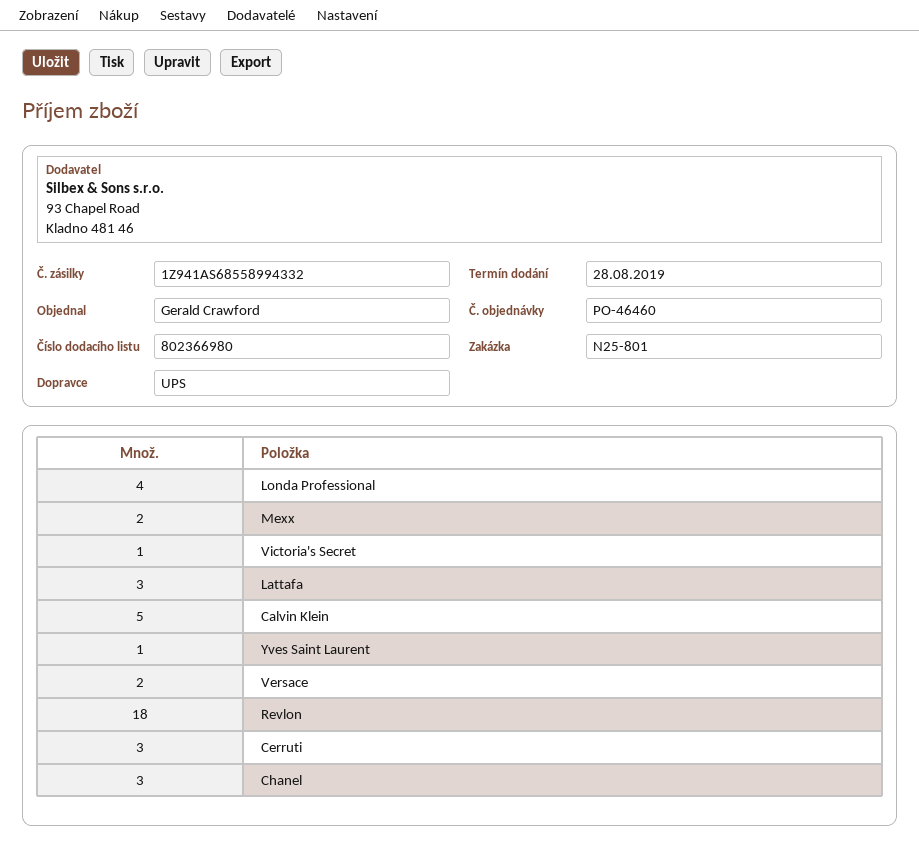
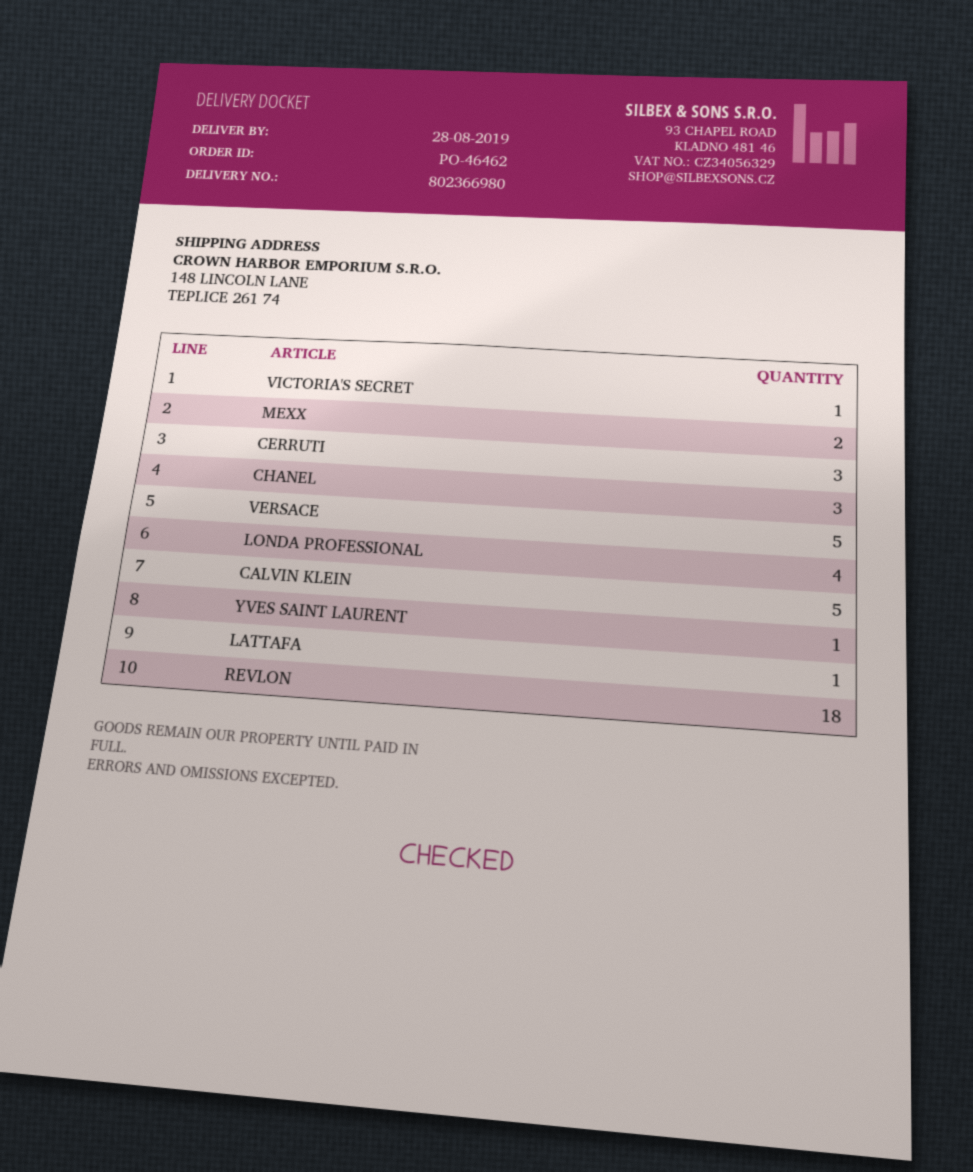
order number: PO-46460 -> PO-46462
Lattafa: 3 -> 1
Versace: 2 -> 5

